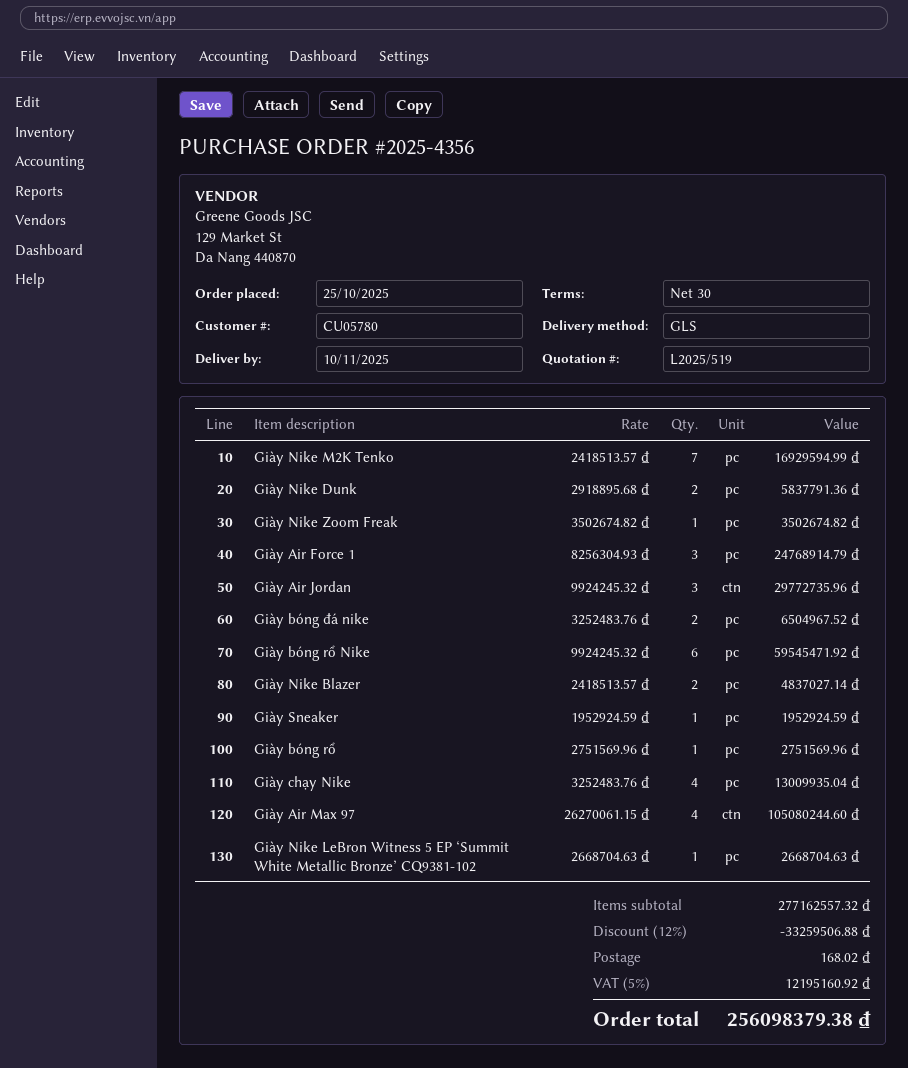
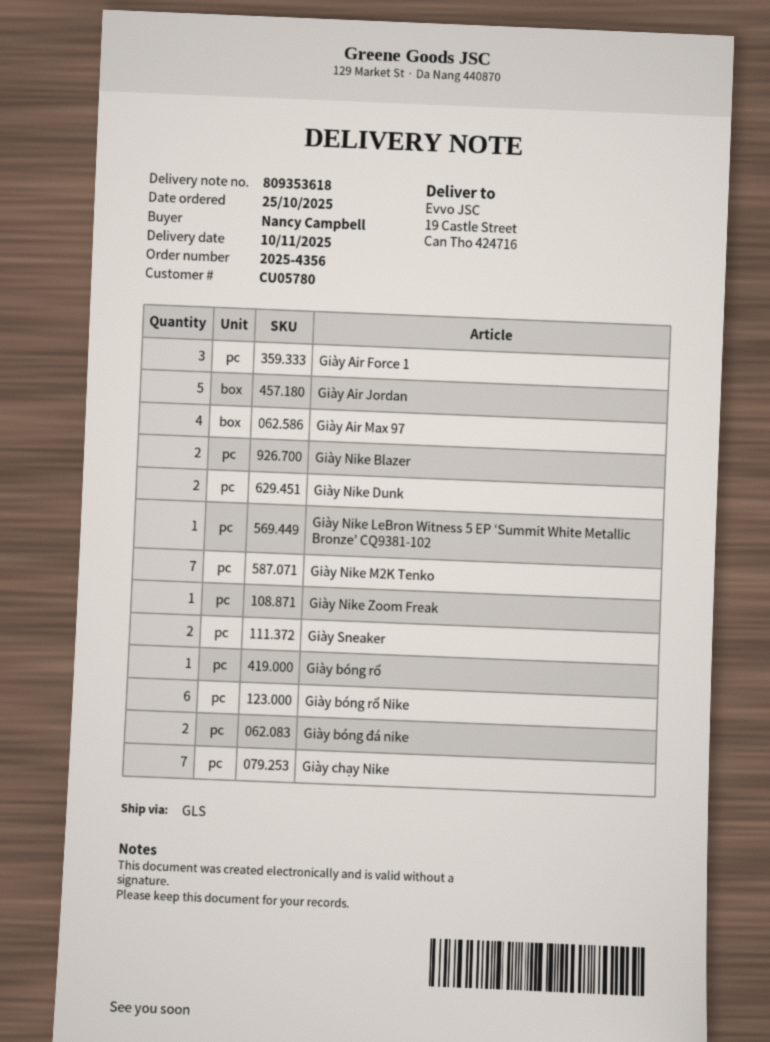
Giày Air Jordan: 3 -> 5
Giày Sneaker: 1 -> 2
Giày chạy Nike: 4 -> 7

